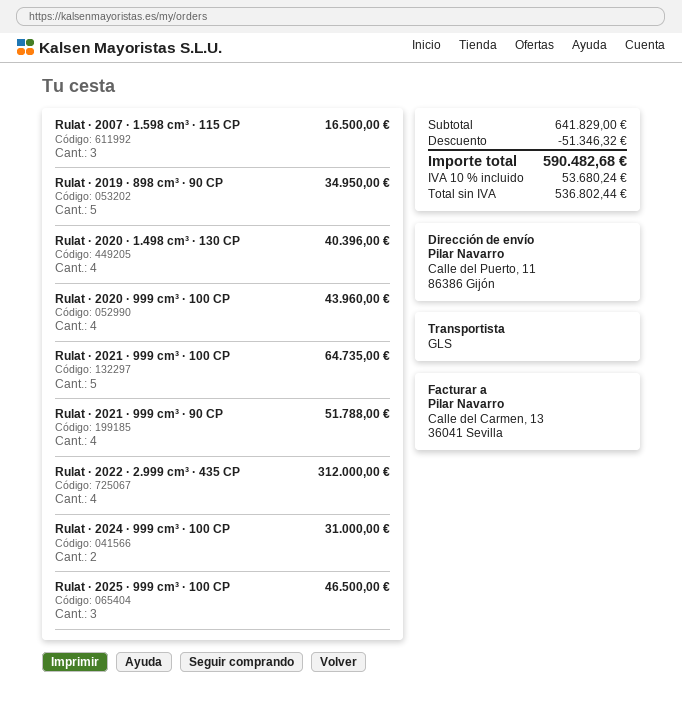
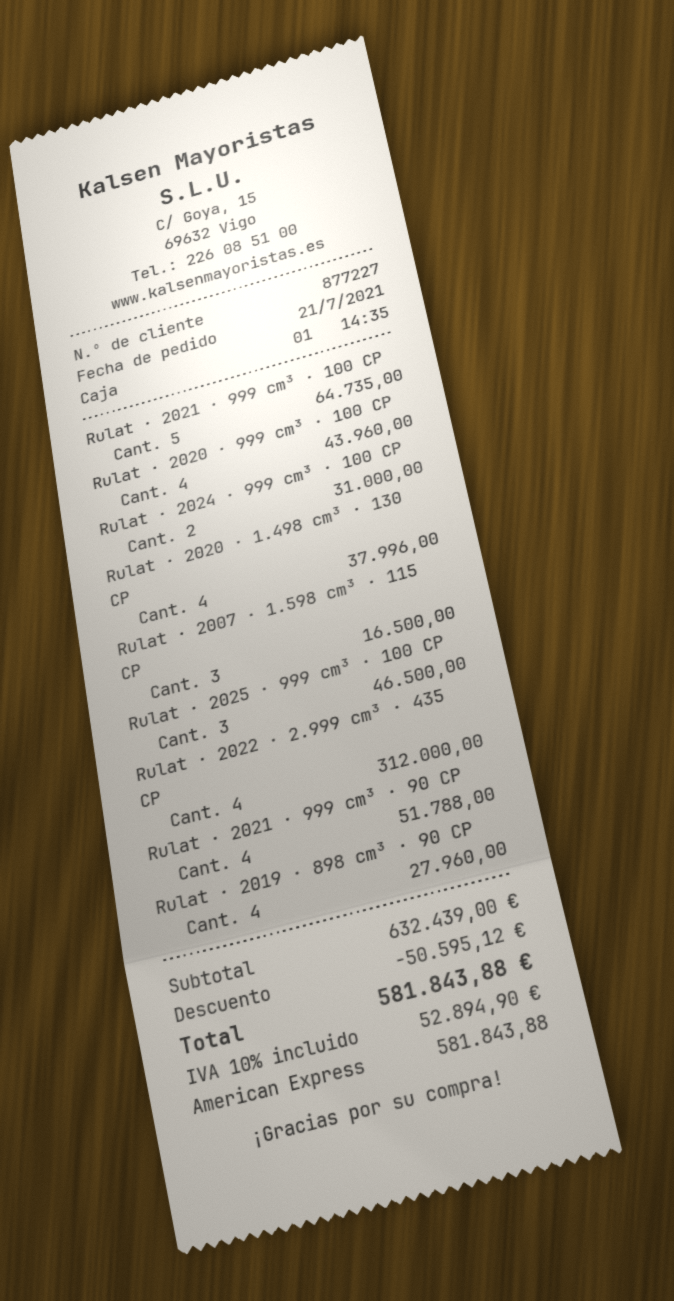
Rulat · 2019 · 898 cm³ · 90 CP: 5 for 34950.00 -> 4 for 27960.00
Rulat · 2020 · 1.498 cm³ · 130 CP: 4 for 40396.00 -> 4 for 37996.00
subtotal: 641829.00 -> 632439.00
discount: 51346.32 -> 50595.12
tax: 10% = 53680.24 -> 10% = 52894.90
total: 590482.68 -> 581843.88

